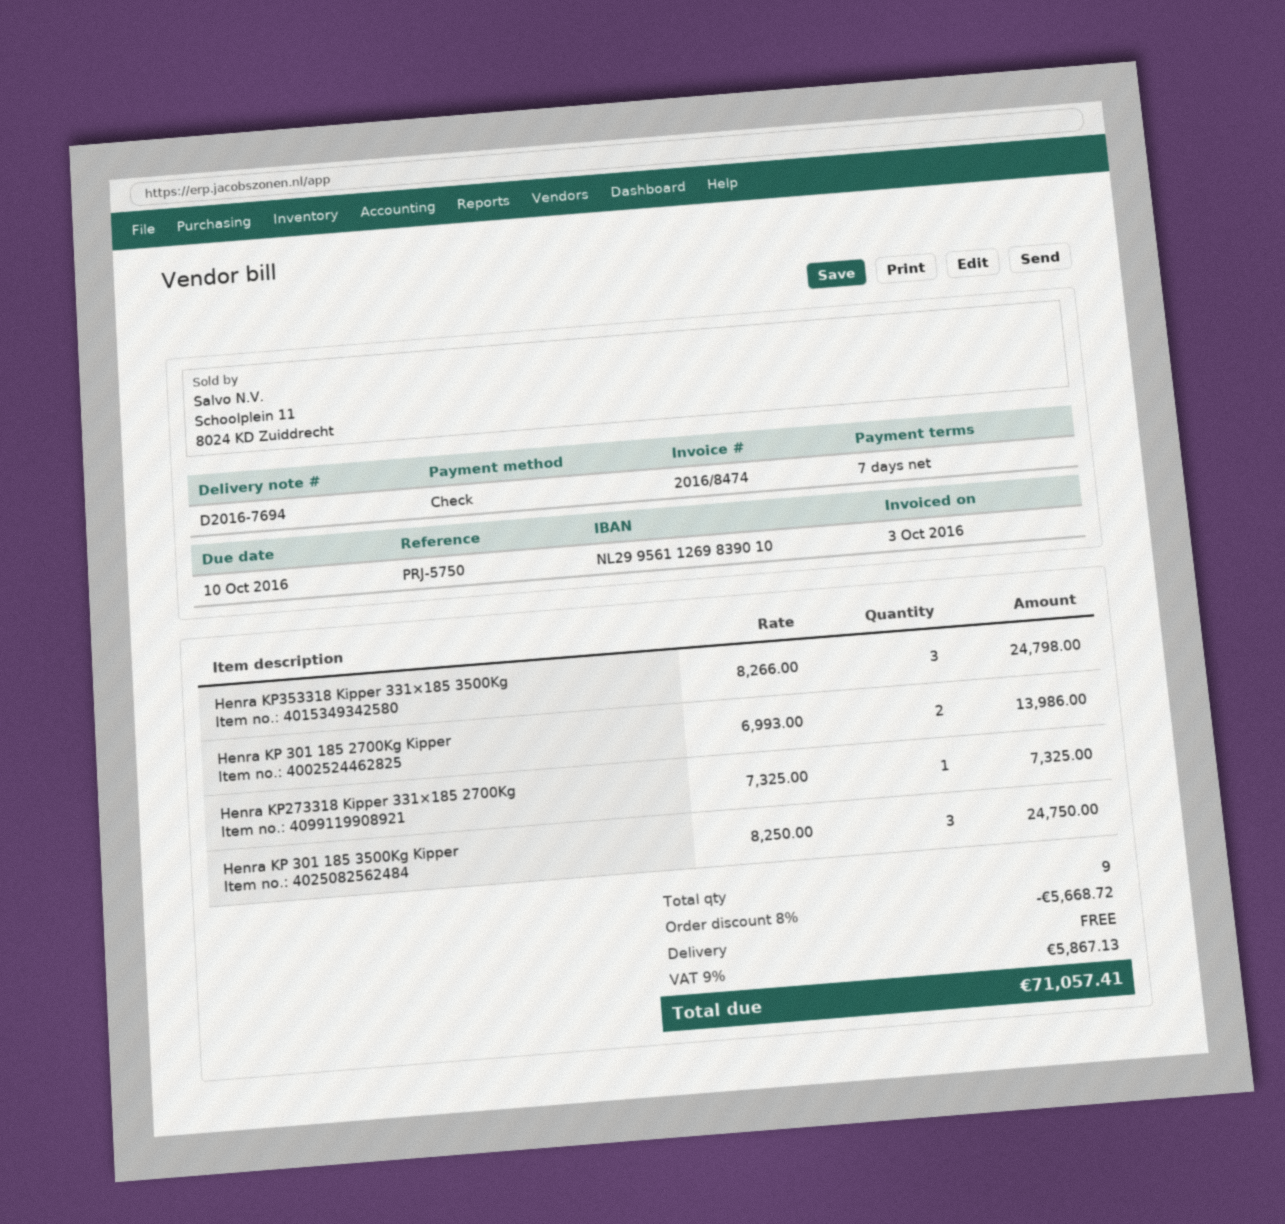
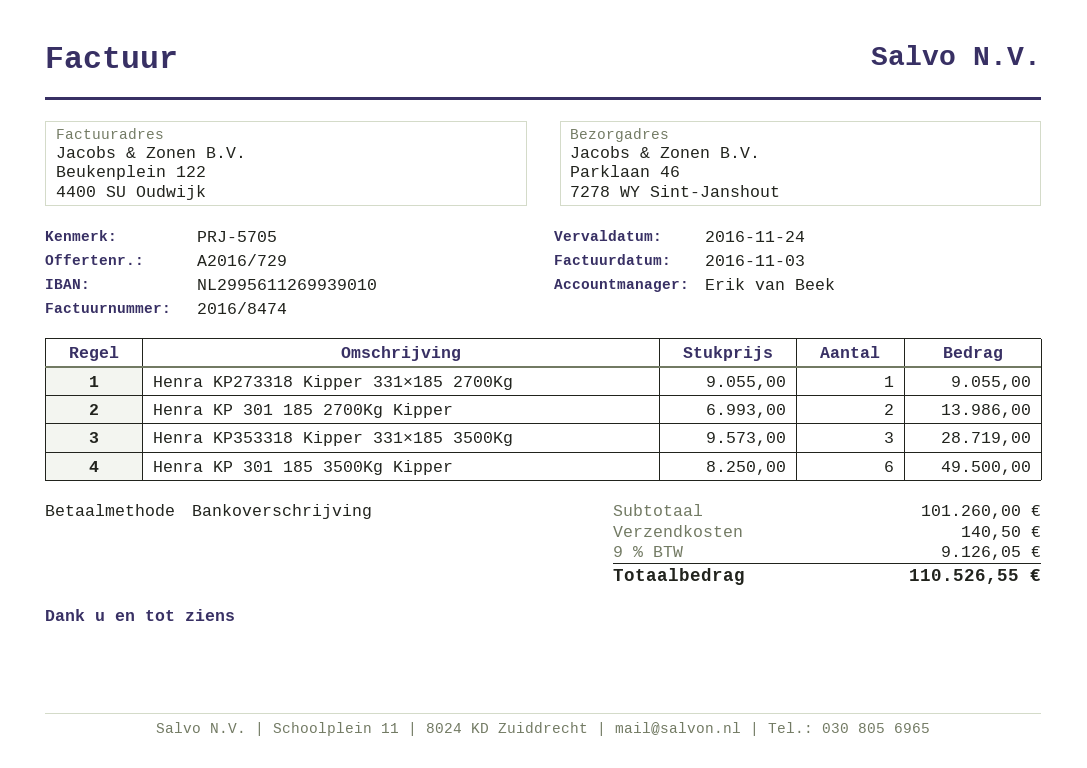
invoice date: 2016-10-03 -> 2016-11-03
due date: 2016-10-10 -> 2016-11-24
reference: PRJ-5750 -> PRJ-5705
payment method: cheque -> bank transfer
bank account: NL2995611269839010 -> NL2995611269939010
Henra KP353318 Kipper 331×185 3500Kg: 3 x 8266.00 = 24798.00 -> 3 x 9573.00 = 28719.00
Henra KP273318 Kipper 331×185 2700Kg: 1 x 7325.00 = 7325.00 -> 1 x 9055.00 = 9055.00
Henra KP 301 185 3500Kg Kipper: 3 x 8250.00 = 24750.00 -> 6 x 8250.00 = 49500.00
discount: 8% = 5668.72 -> none
shipping: 0.00 -> 140.50
tax: 9% = 5867.13 -> 9% = 9126.05
total: 71057.41 -> 110526.55

